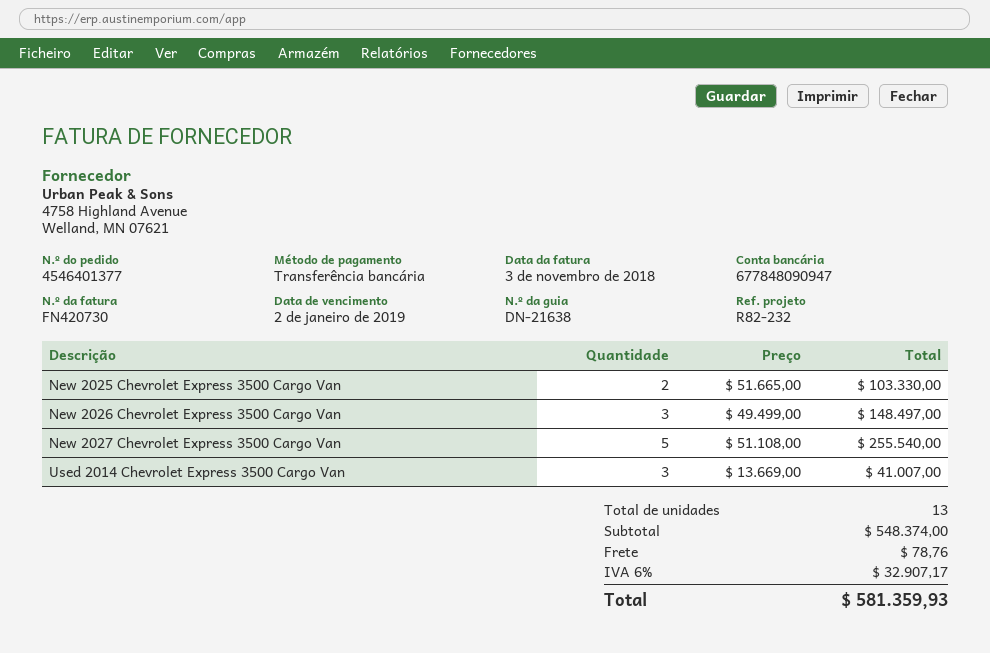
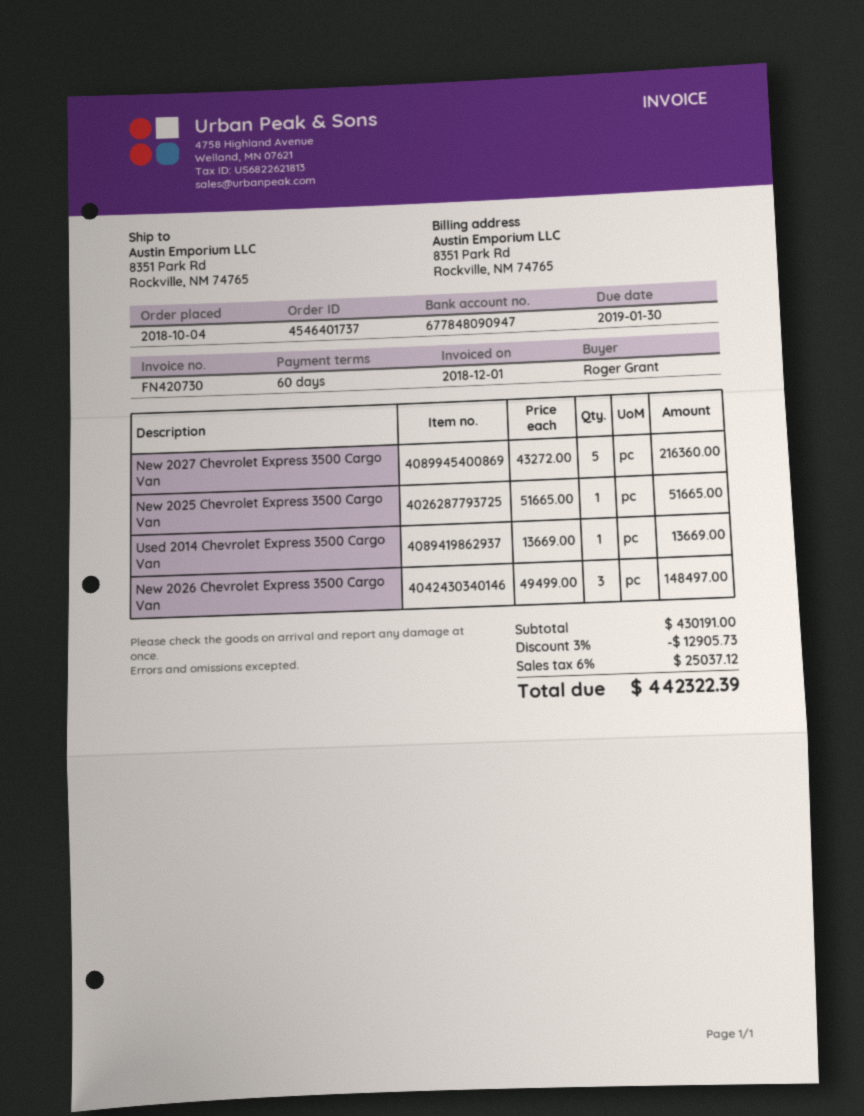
order number: 4546401377 -> 4546401737
invoice date: 2018-11-03 -> 2018-12-01
due date: 2019-01-02 -> 2019-01-30
New 2025 Chevrolet Express 3500 Cargo Van: 2 x 51665.00 = 103330.00 -> 1 x 51665.00 = 51665.00
New 2027 Chevrolet Express 3500 Cargo Van: 5 x 51108.00 = 255540.00 -> 5 x 43272.00 = 216360.00
Used 2014 Chevrolet Express 3500 Cargo Van: 3 x 13669.00 = 41007.00 -> 1 x 13669.00 = 13669.00
subtotal: 548374.00 -> 430191.00
discount: none -> 3% = 12905.73
shipping: 78.76 -> none
tax: 6% = 32907.17 -> 6% = 25037.12
total: 581359.93 -> 442322.39

